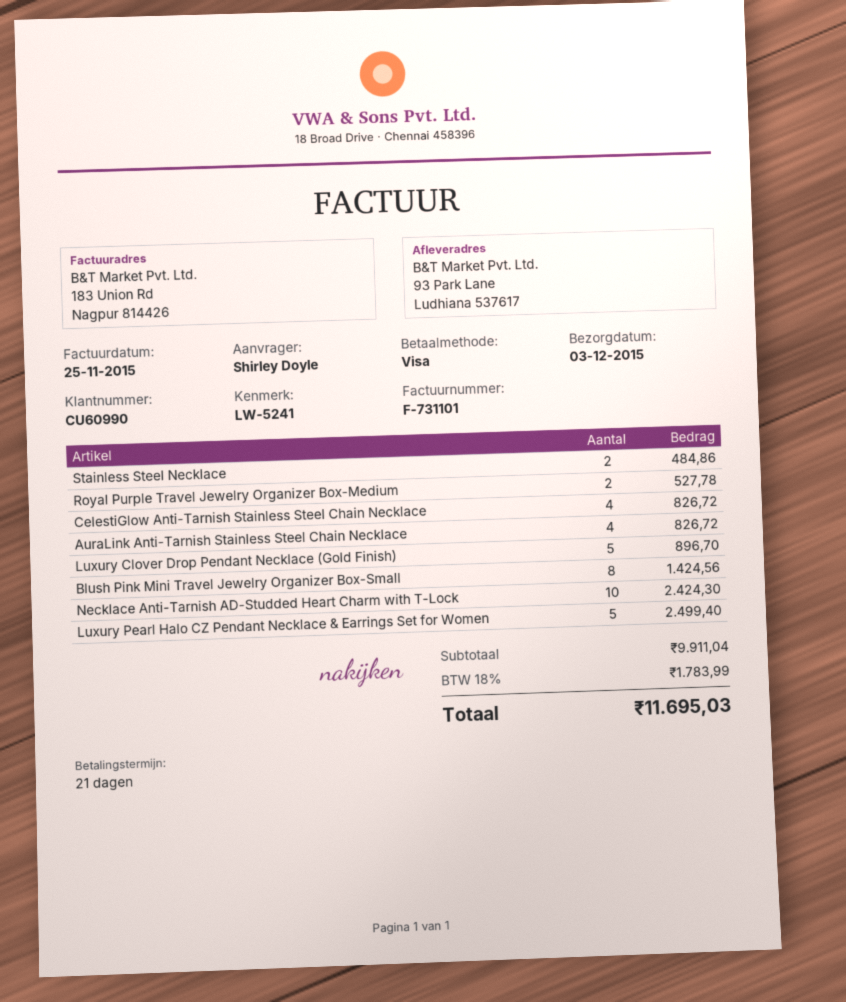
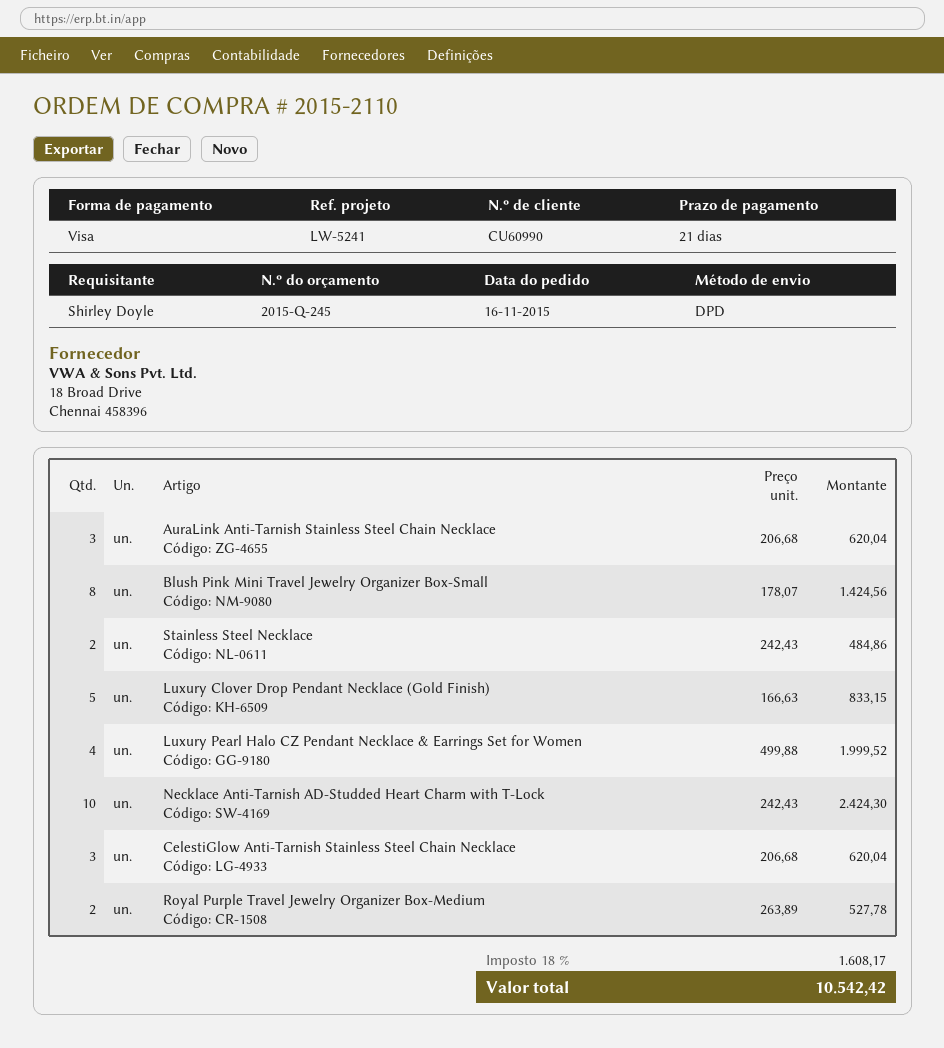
CelestiGlow Anti-Tarnish Stainless Steel Chain Necklace: 4 for 826.72 -> 3 for 620.04
AuraLink Anti-Tarnish Stainless Steel Chain Necklace: 4 for 826.72 -> 3 for 620.04
Luxury Clover Drop Pendant Necklace (Gold Finish): 5 for 896.70 -> 5 for 833.15
Luxury Pearl Halo CZ Pendant Necklace & Earrings Set for Women: 5 for 2499.40 -> 4 for 1999.52
tax: 18% = 1783.99 -> 18% = 1608.17
total: 11695.03 -> 10542.42

